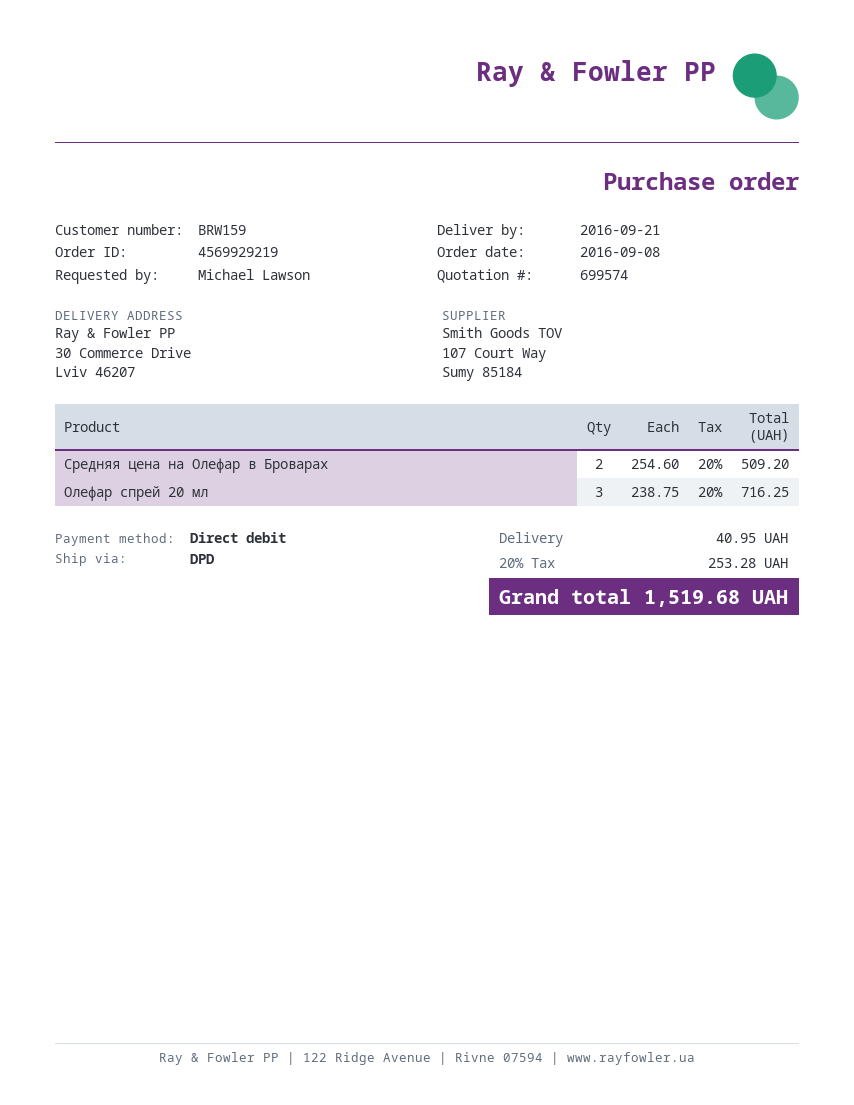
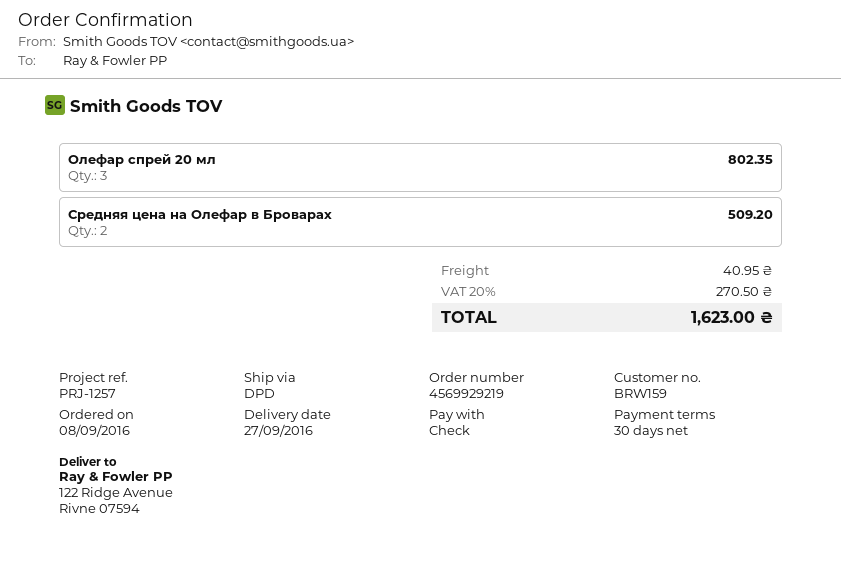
delivery date: 2016-09-21 -> 2016-09-27
payment method: direct debit -> cheque
ship to: 30 Commerce Drive, Lviv 46207 -> 122 Ridge Avenue, Rivne 07594
Олефар спрей 20 мл: 3 for 716.25 -> 3 for 802.35
tax: 20% = 253.28 -> 20% = 270.50
total: 1519.68 -> 1623.00

